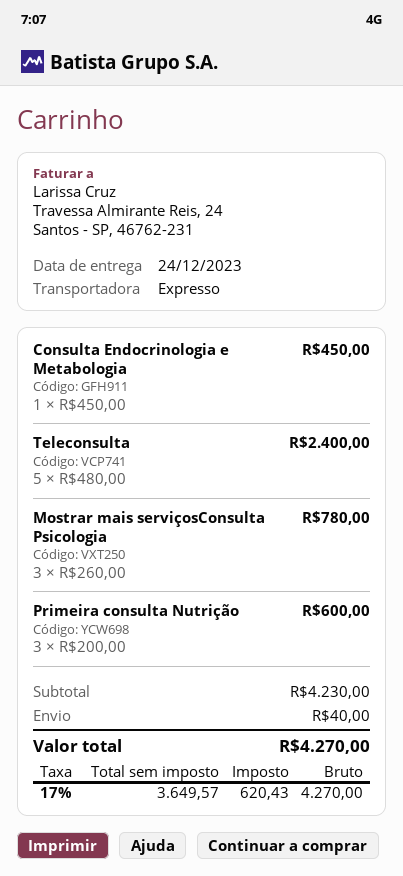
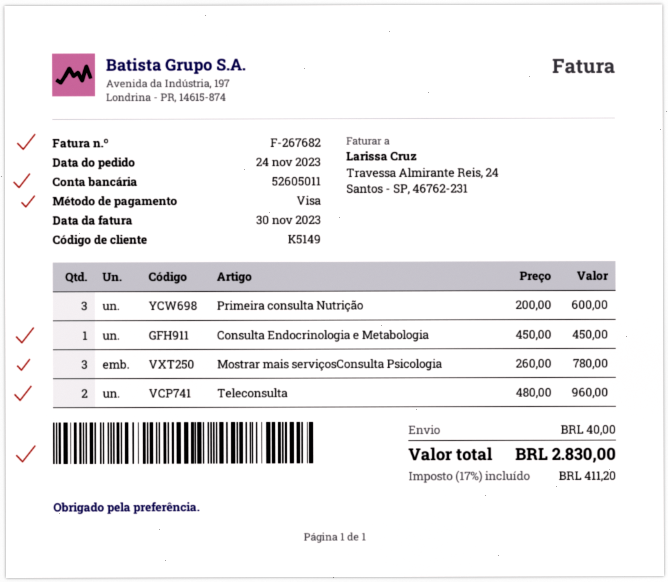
Teleconsulta: 5 x 480.00 = 2400.00 -> 2 x 480.00 = 960.00
tax: 17% = 620.43 -> 17% = 411.20
total: 4270.00 -> 2830.00

